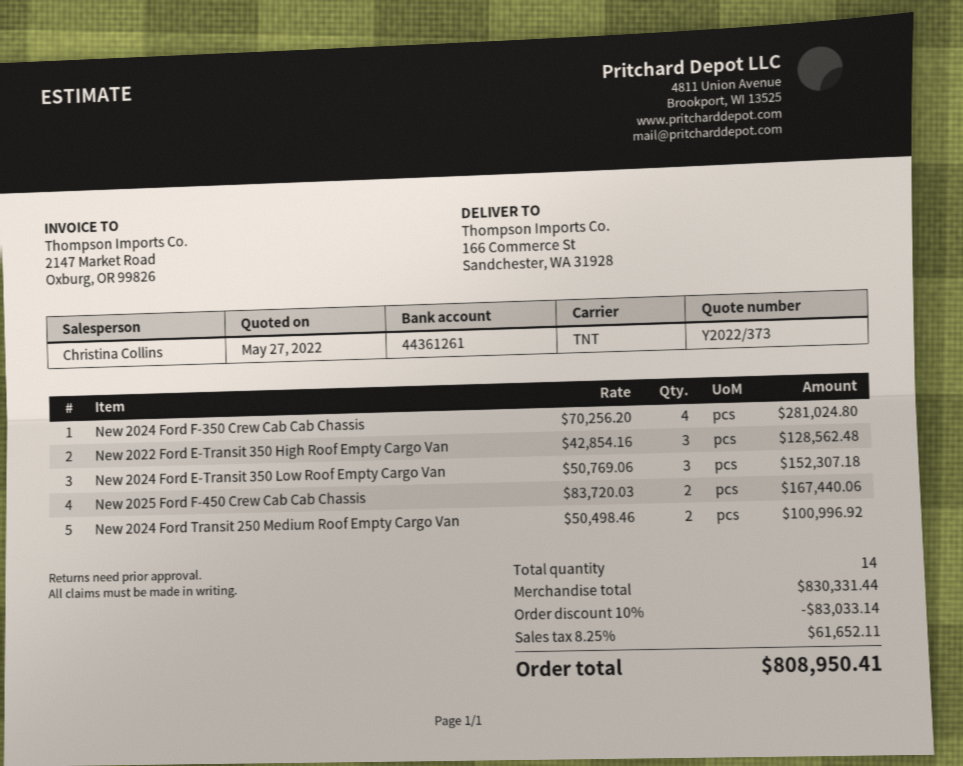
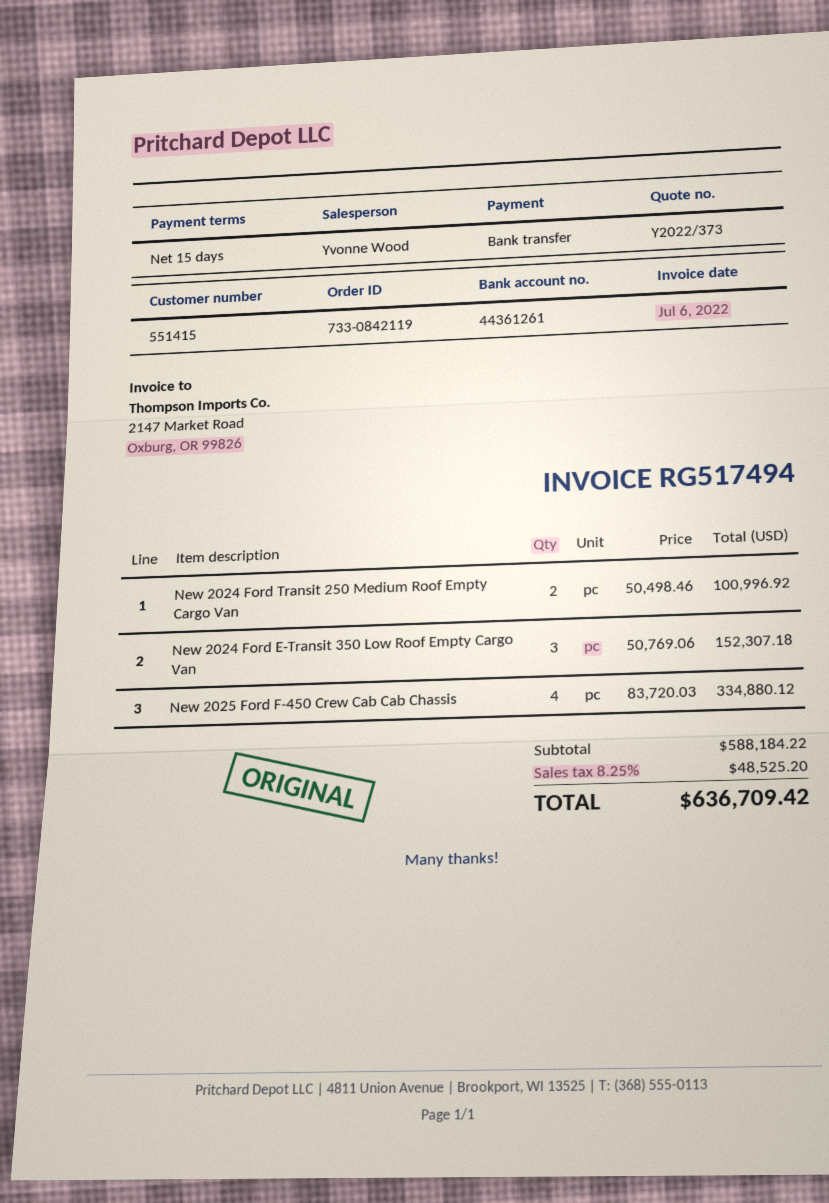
sales rep: Christina Collins -> Yvonne Wood
New 2024 Ford F-350 Crew Cab Cab Chassis: 4 x 70256.20 = 281024.80 -> none
New 2022 Ford E-Transit 350 High Roof Empty Cargo Van: 3 x 42854.16 = 128562.48 -> none
New 2025 Ford F-450 Crew Cab Cab Chassis: 2 x 83720.03 = 167440.06 -> 4 x 83720.03 = 334880.12
subtotal: 830331.44 -> 588184.22
discount: 10% = 83033.14 -> none
tax: 8.25% = 61652.11 -> 8.25% = 48525.20
total: 808950.41 -> 636709.42

